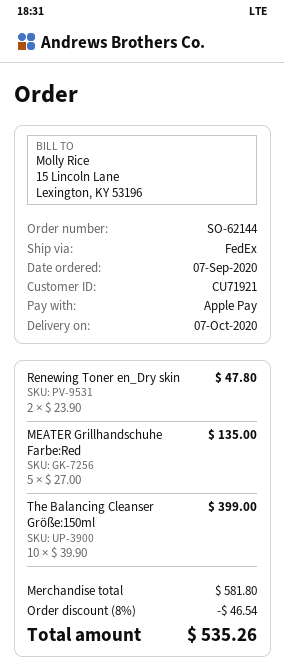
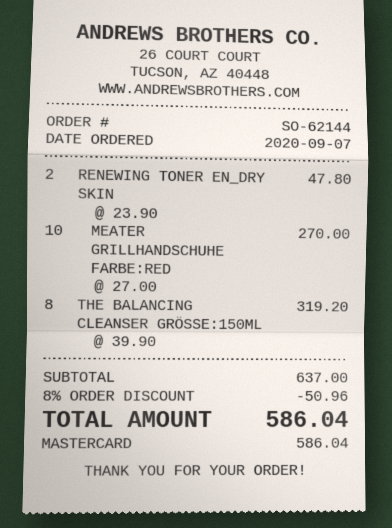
payment method: Apple Pay -> Mastercard
MEATER Grillhandschuhe Farbe:Red: 5 x 27.00 = 135.00 -> 10 x 27.00 = 270.00
The Balancing Cleanser Größe:150ml: 10 x 39.90 = 399.00 -> 8 x 39.90 = 319.20
subtotal: 581.80 -> 637.00
discount: 8% = 46.54 -> 8% = 50.96
total: 535.26 -> 586.04

